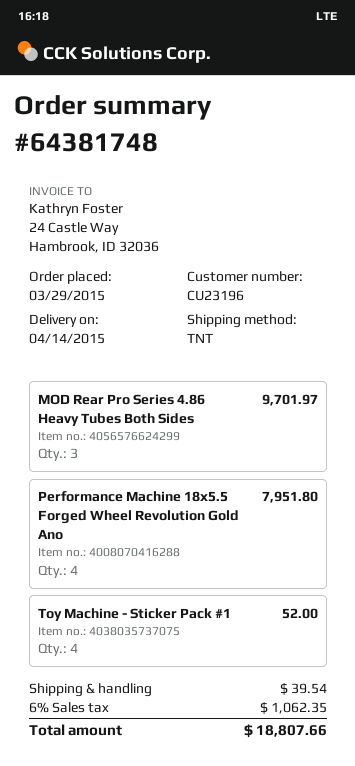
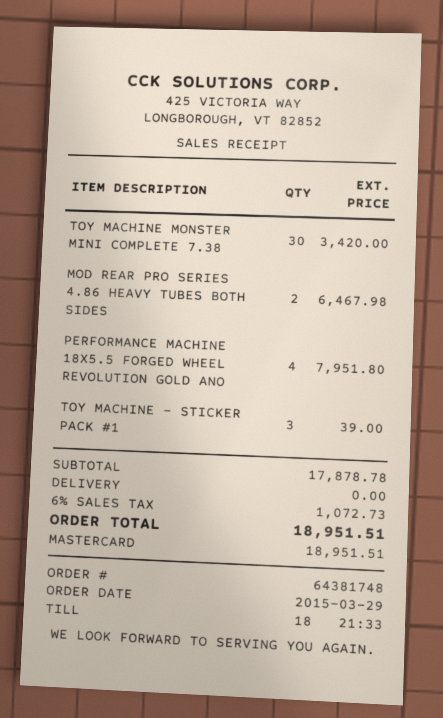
MOD Rear Pro Series 4.86 Heavy Tubes Both Sides: 3 for 9701.97 -> 2 for 6467.98
Toy Machine - Sticker Pack #1: 4 for 52.00 -> 3 for 39.00
TOY MACHINE MONSTER MINI COMPLETE 7.38: none -> 30 for 3420.00
shipping: 39.54 -> 0.00
tax: 6% = 1062.35 -> 6% = 1072.73
total: 18807.66 -> 18951.51

